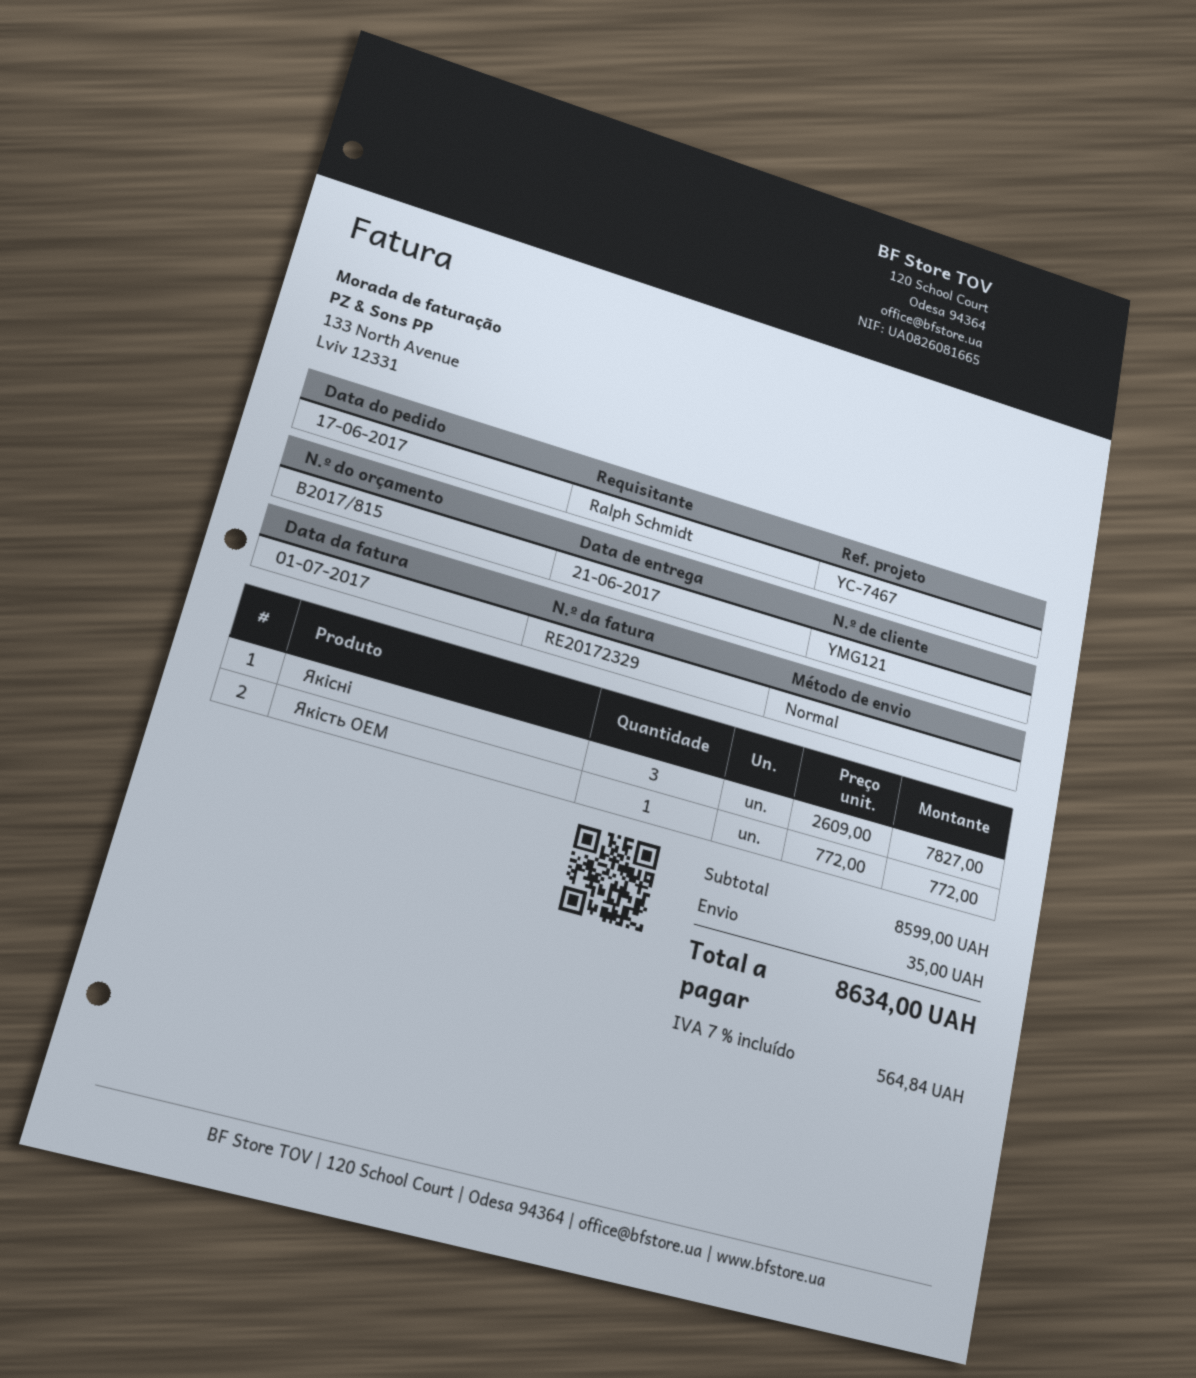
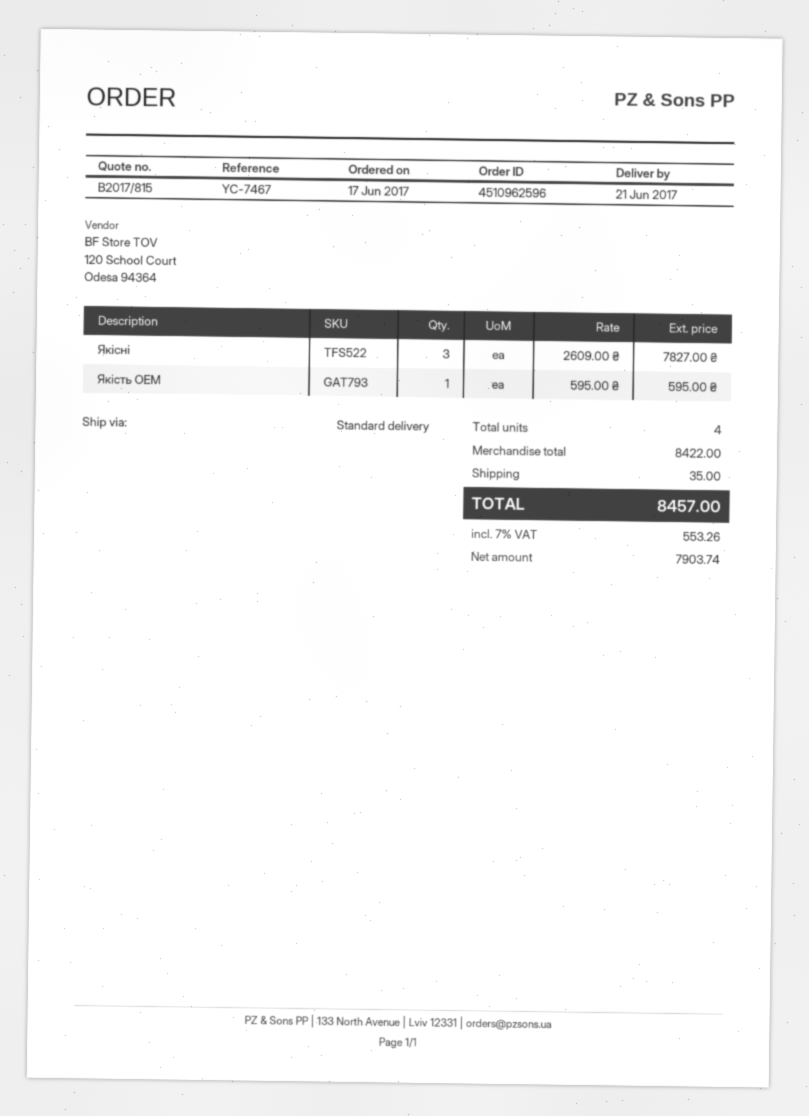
Якість OEM: 1 x 772.00 = 772.00 -> 1 x 595.00 = 595.00
subtotal: 8599.00 -> 8422.00
tax: 7% = 564.84 -> 7% = 553.26
total: 8634.00 -> 8457.00

